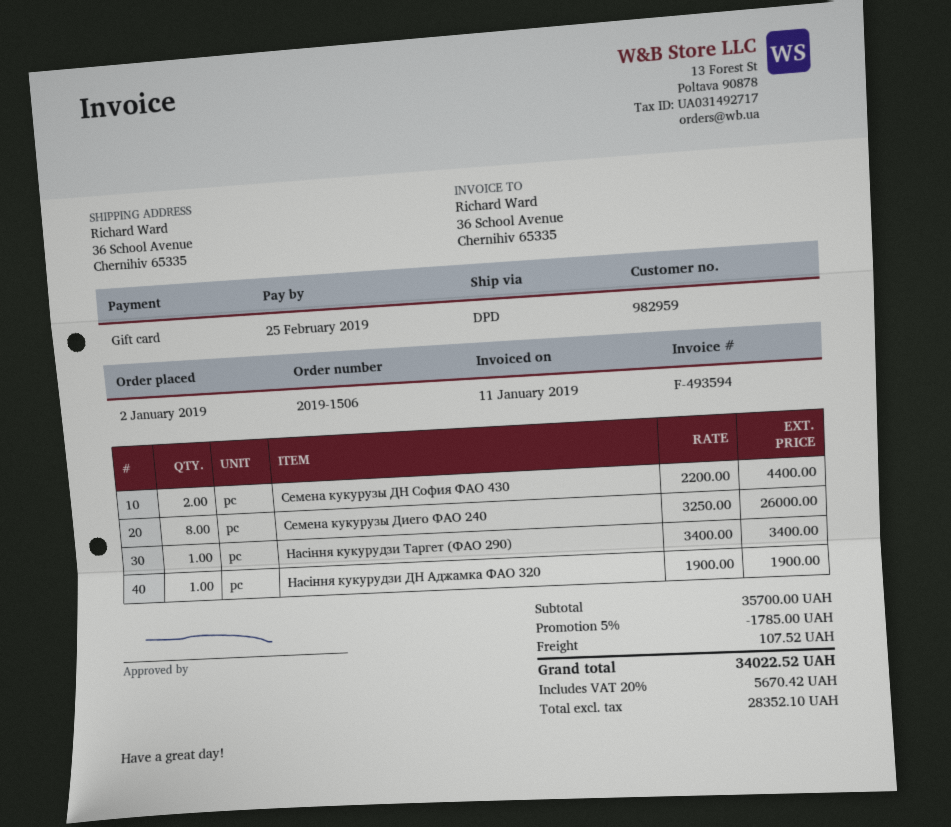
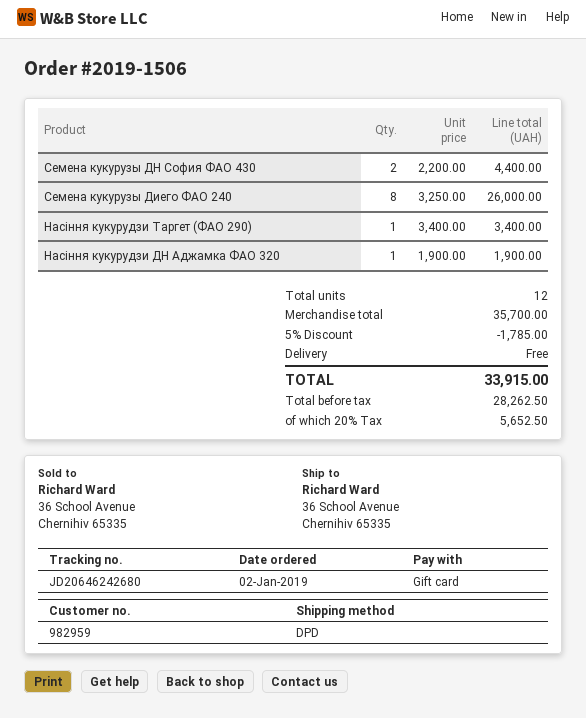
shipping: 107.52 -> 0.00
net: 28352.10 -> 28262.50
tax: 20% = 5670.42 -> 20% = 5652.50
total: 34022.52 -> 33915.00

